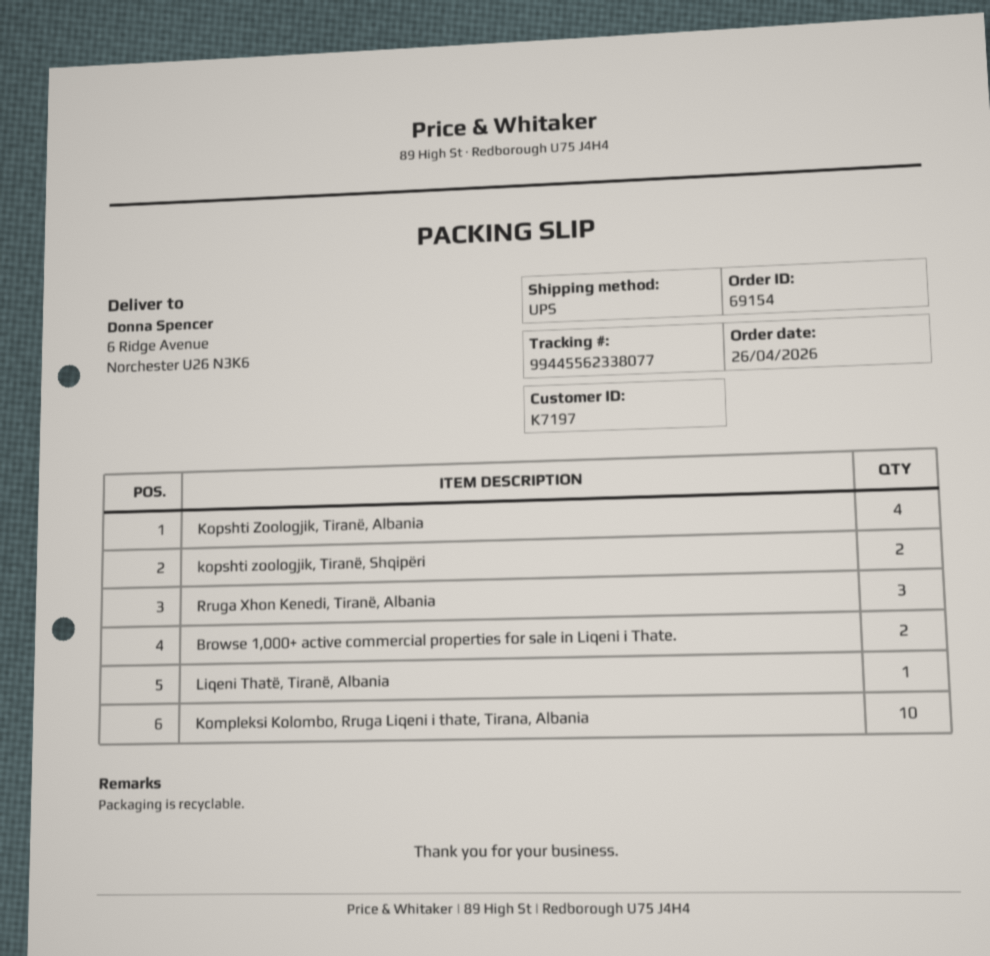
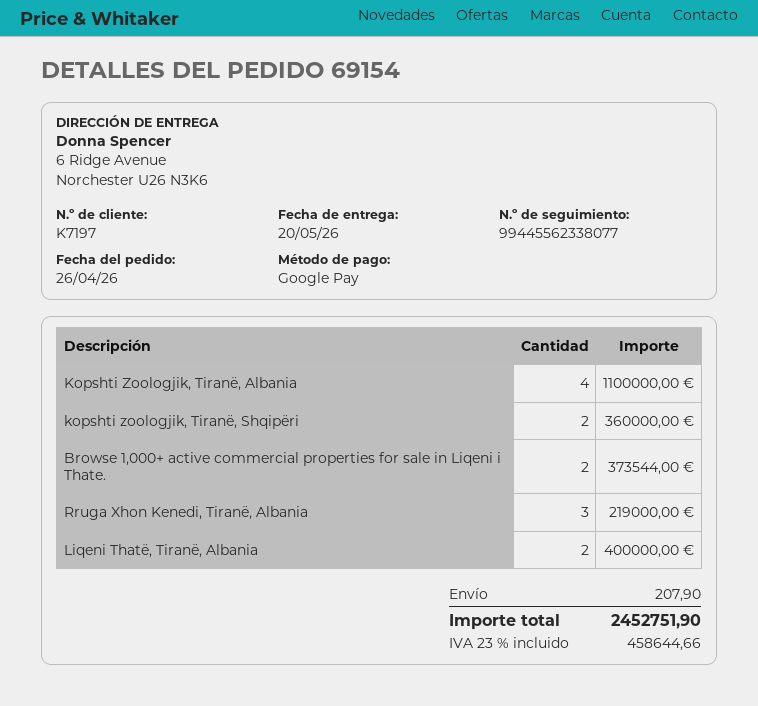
Liqeni Thatë, Tiranë, Albania: 1 -> 2
Kompleksi Kolombo, Rruga Liqeni i thate, Tirana, Albania: 10 -> none

